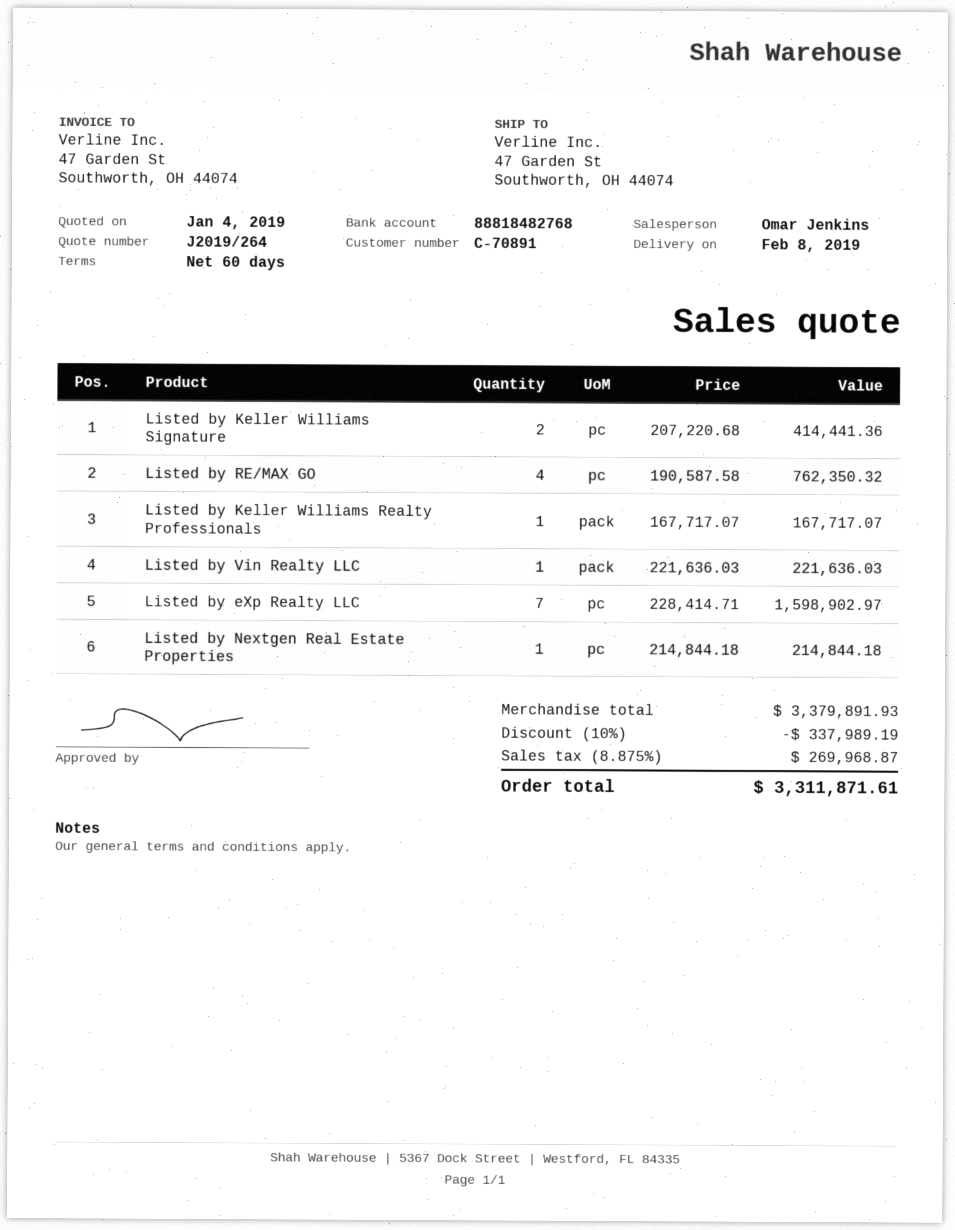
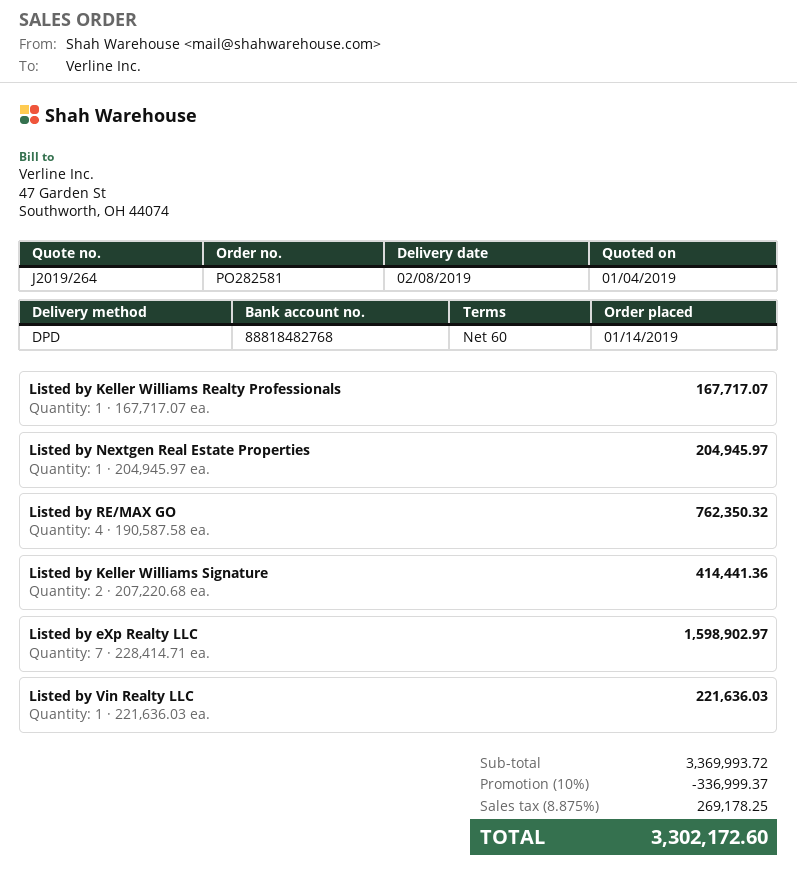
Listed by Nextgen Real Estate Properties: 1 x 214844.18 = 214844.18 -> 1 x 204945.97 = 204945.97
subtotal: 3379891.93 -> 3369993.72
discount: 10% = 337989.19 -> 10% = 336999.37
tax: 8.875% = 269968.87 -> 8.875% = 269178.25
total: 3311871.61 -> 3302172.60

